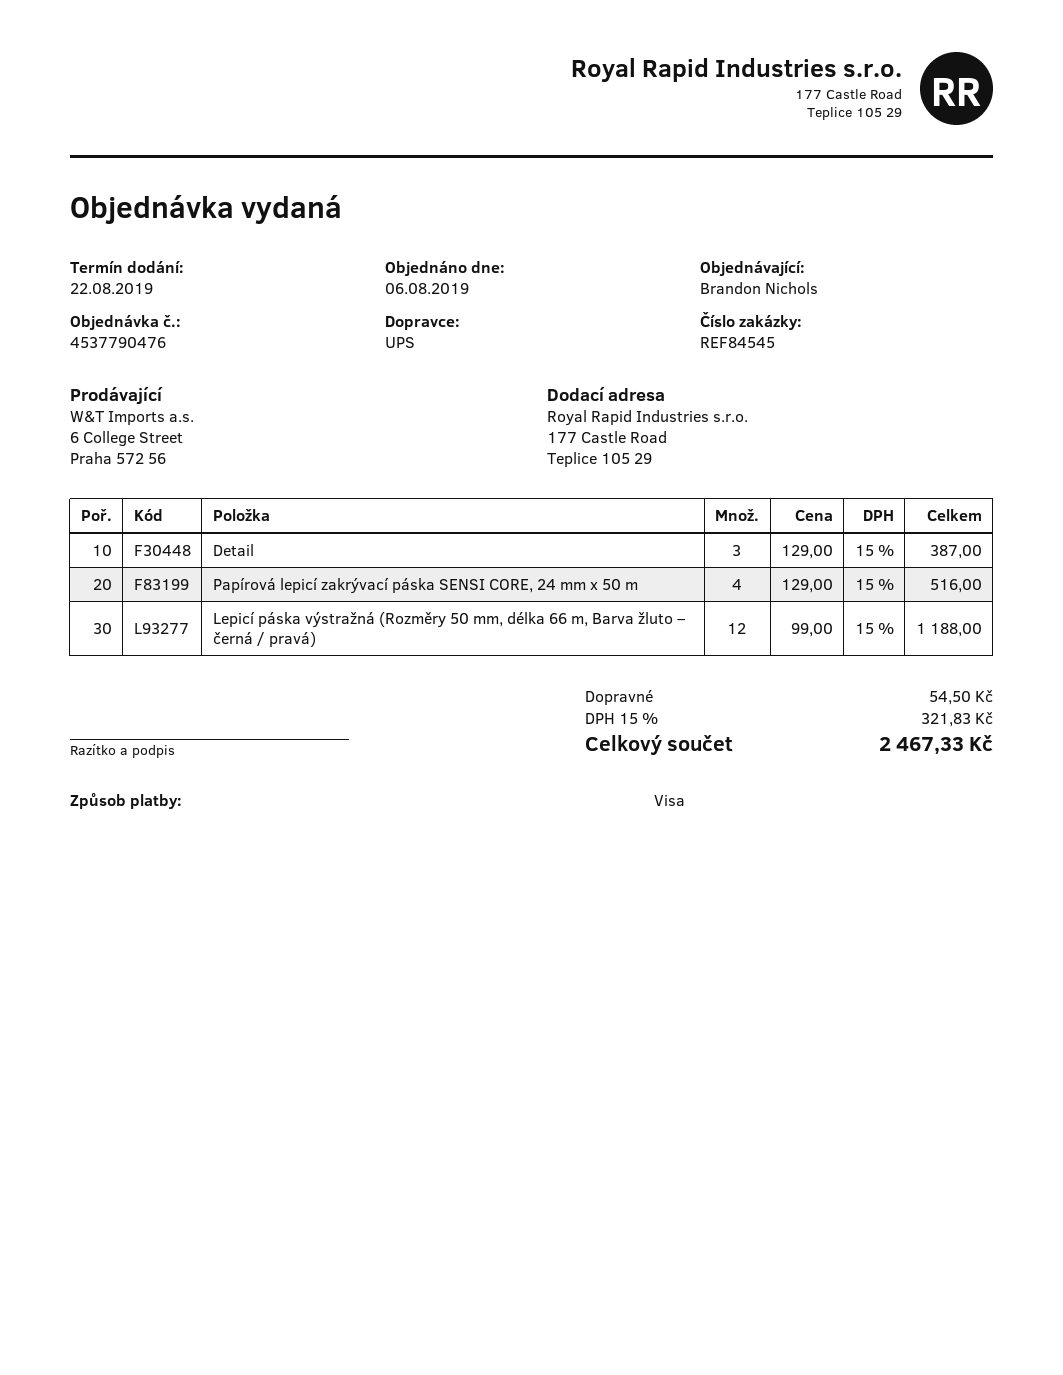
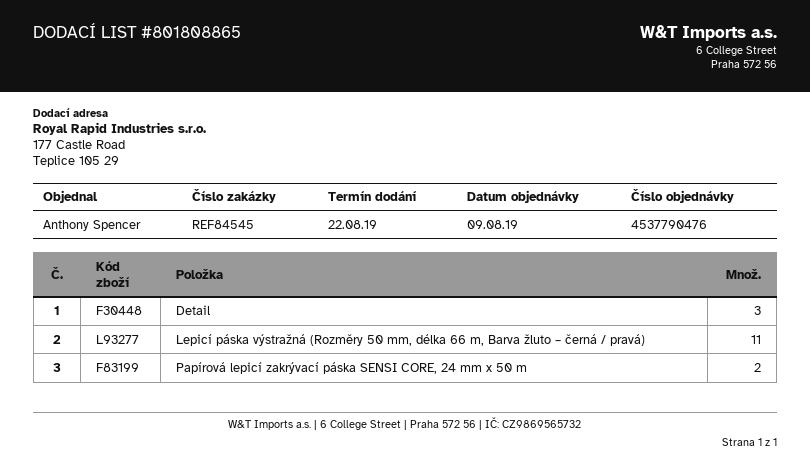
order date: 2019-08-06 -> 2019-08-09
ordered by: Brandon Nichols -> Anthony Spencer
Papírová lepicí zakrývací páska SENSI CORE, 24 mm x 50 m: 4 -> 2
Lepicí páska výstražná (Rozměry 50 mm, délka 66 m, Barva žluto – černá / pravá): 12 -> 11

